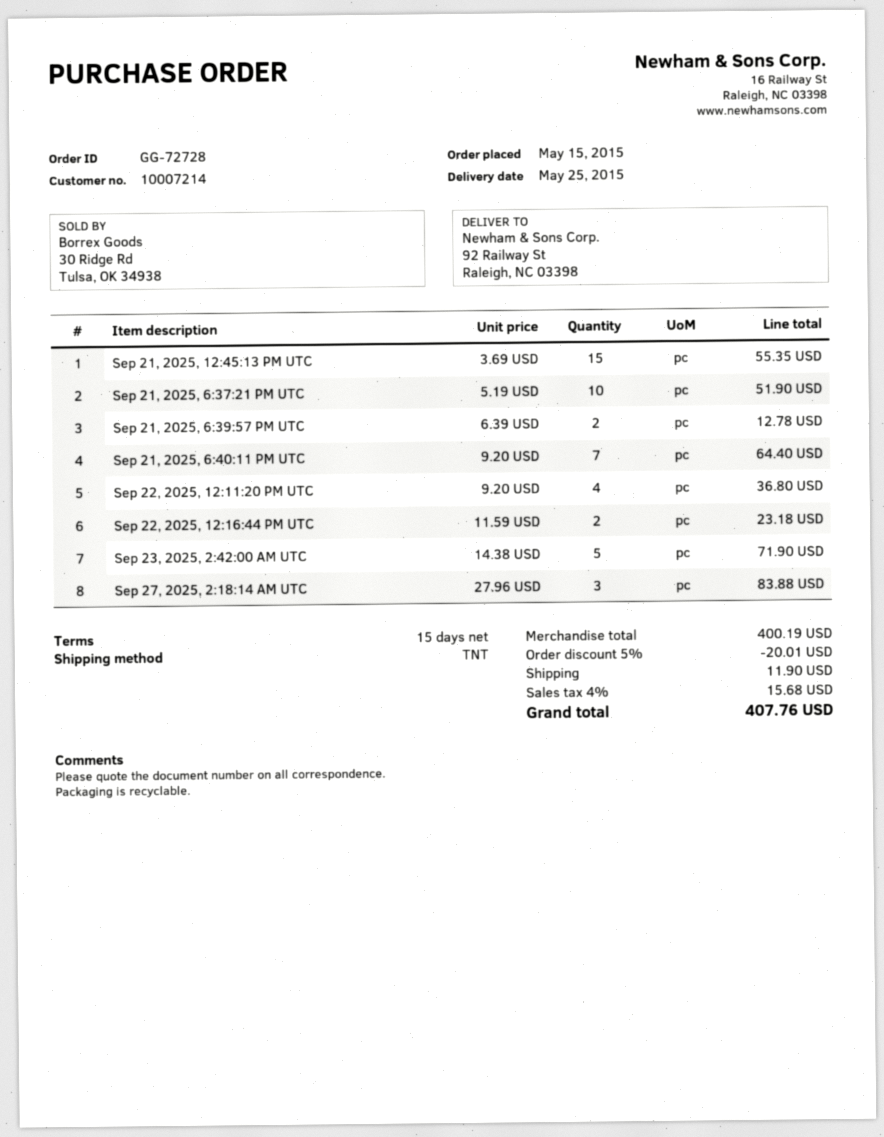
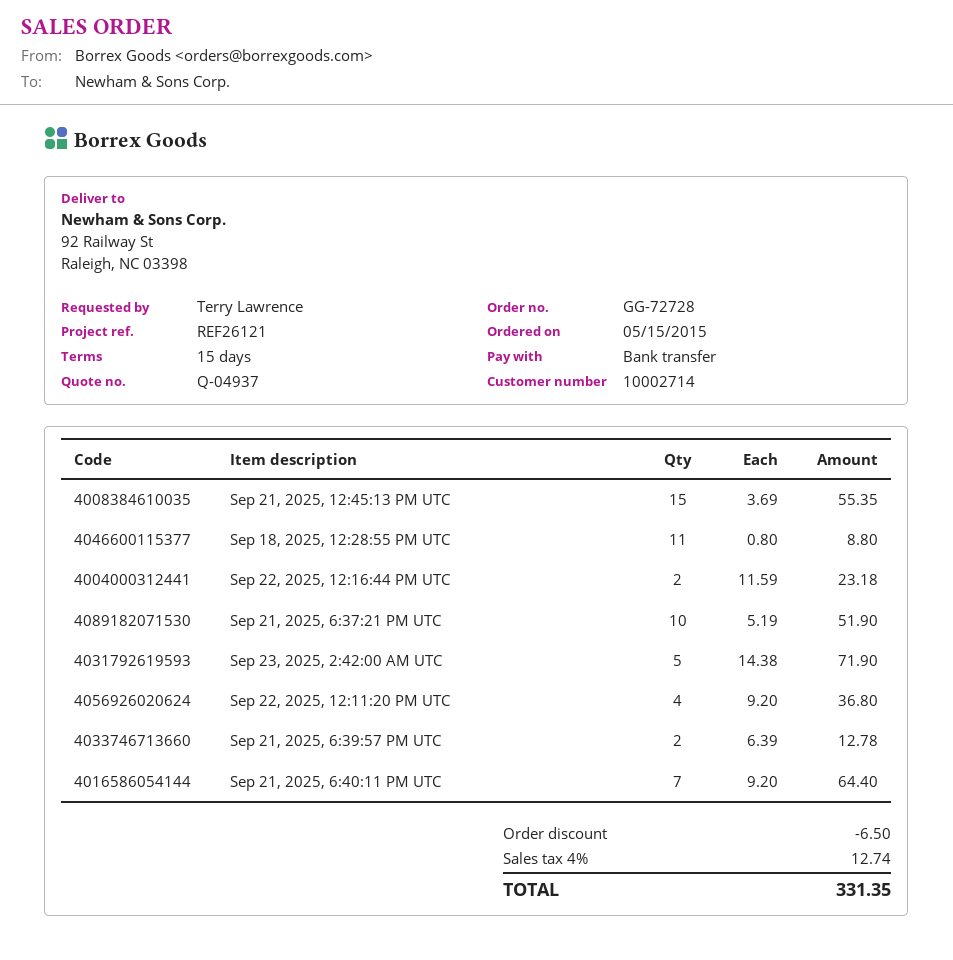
customer number: 10007214 -> 10002714
Sep 27, 2025, 2:18:14 AM UTC: 3 x 27.96 = 83.88 -> none
Sep 18, 2025, 12:28:55 PM UTC: none -> 11 x 0.80 = 8.80
discount: 20.01 -> 6.50
shipping: 11.90 -> none
tax: 4% = 15.68 -> 4% = 12.74
total: 407.76 -> 331.35

